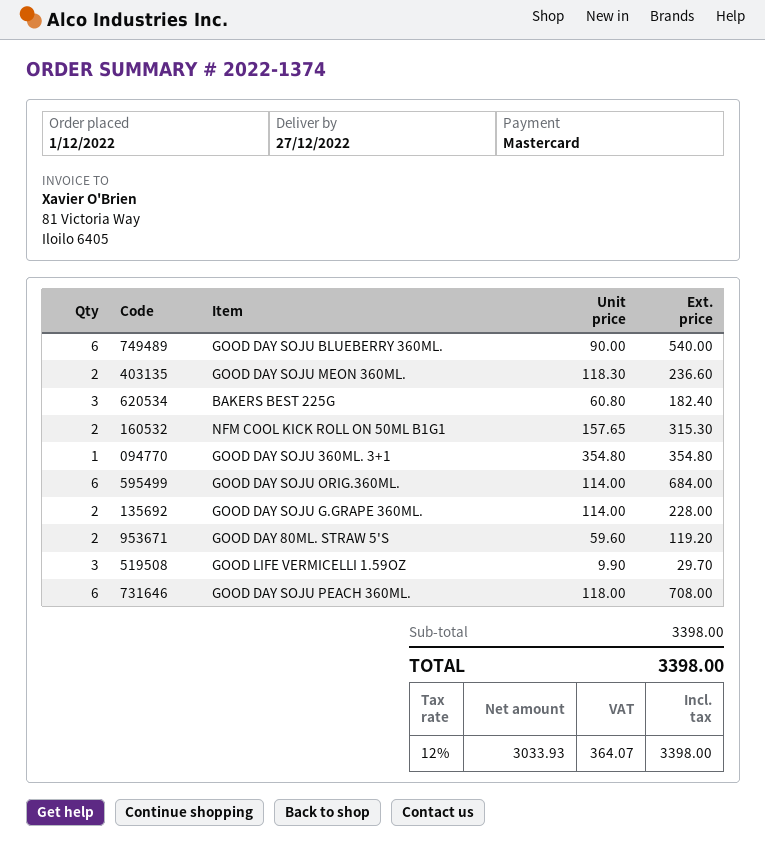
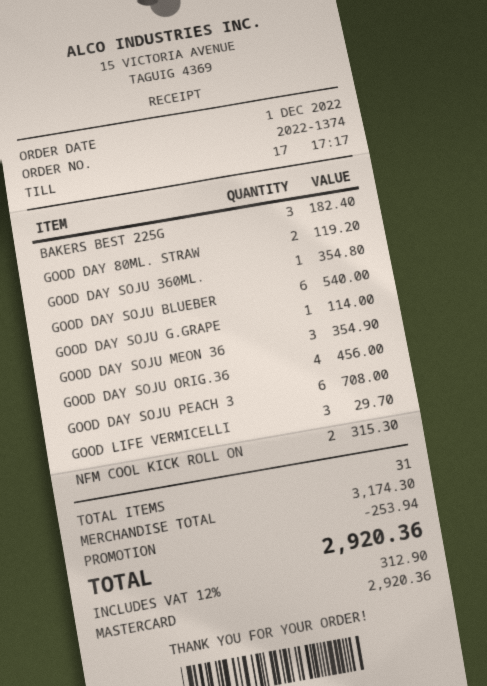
GOOD DAY SOJU MEON 360ML.: 2 for 236.60 -> 3 for 354.90
GOOD DAY SOJU ORIG.360ML.: 6 for 684.00 -> 4 for 456.00
GOOD DAY SOJU G.GRAPE 360ML.: 2 for 228.00 -> 1 for 114.00
subtotal: 3398.00 -> 3174.30
discount: none -> 253.94
tax: 12% = 364.07 -> 12% = 312.90
total: 3398.00 -> 2920.36

